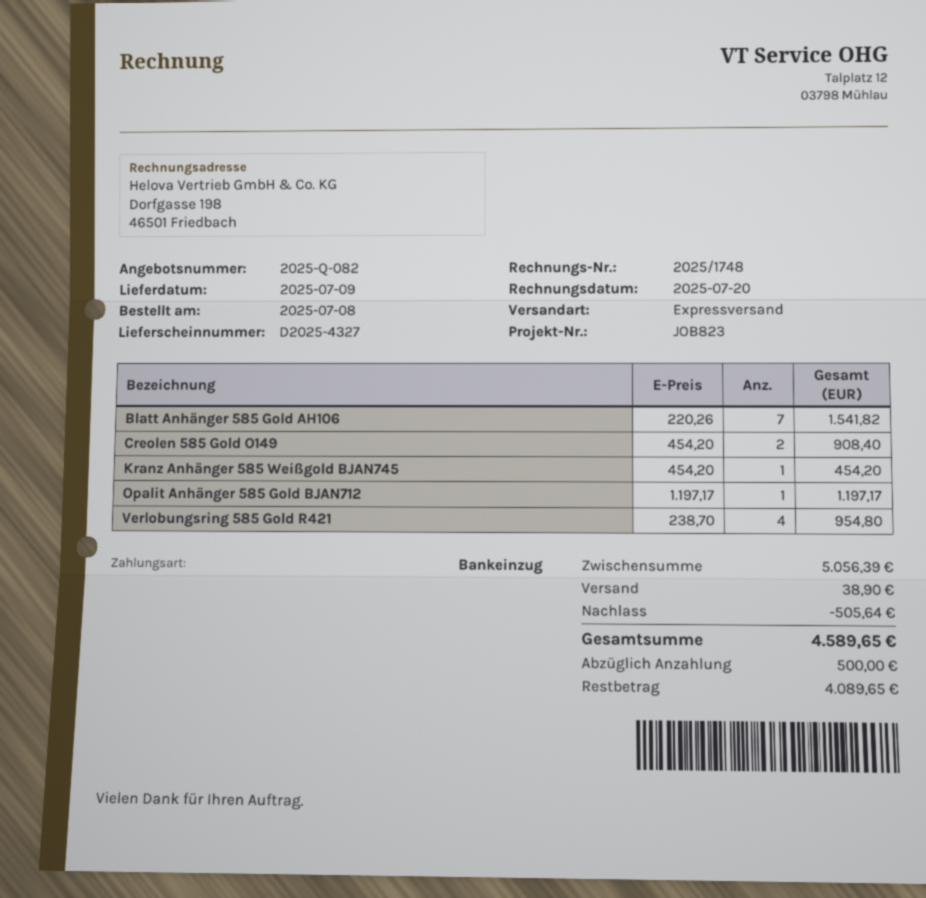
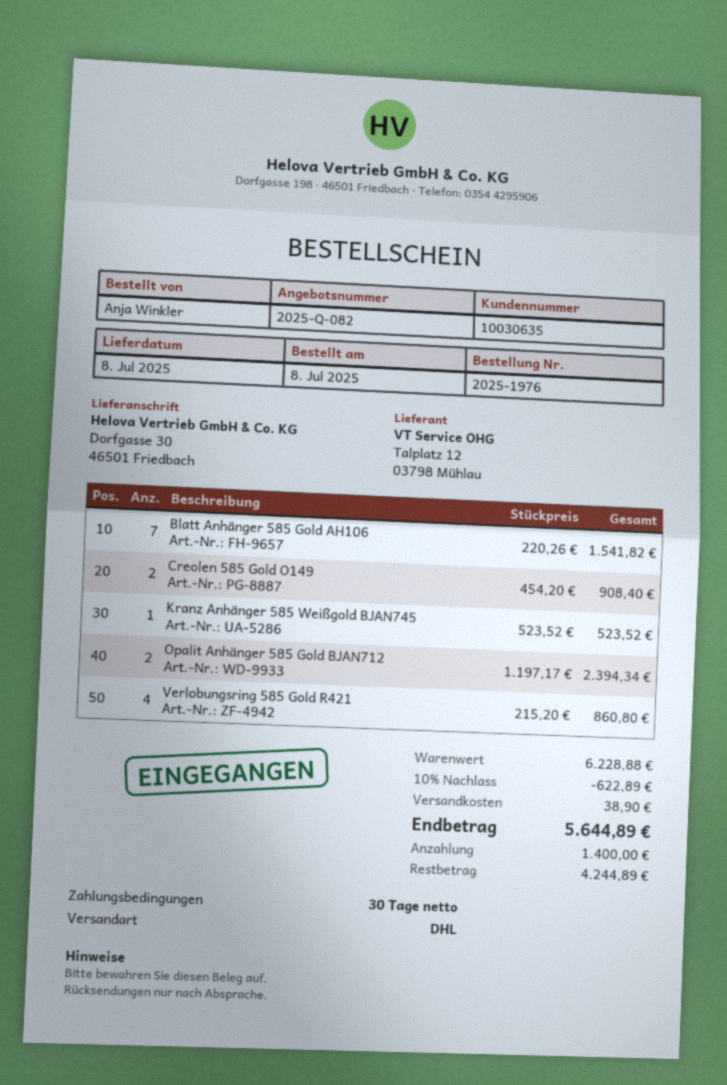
delivery date: 2025-07-09 -> 2025-07-08
shipping method: express -> DHL
Kranz Anhänger 585 Weißgold BJAN745: 1 x 454.20 = 454.20 -> 1 x 523.52 = 523.52
Opalit Anhänger 585 Gold BJAN712: 1 x 1197.17 = 1197.17 -> 2 x 1197.17 = 2394.34
Verlobungsring 585 Gold R421: 4 x 238.70 = 954.80 -> 4 x 215.20 = 860.80
subtotal: 5056.39 -> 6228.88
discount: 505.64 -> 622.89
total: 4589.65 -> 5644.89
deposit: 500.00 -> 1400.00
balance: 4089.65 -> 4244.89

